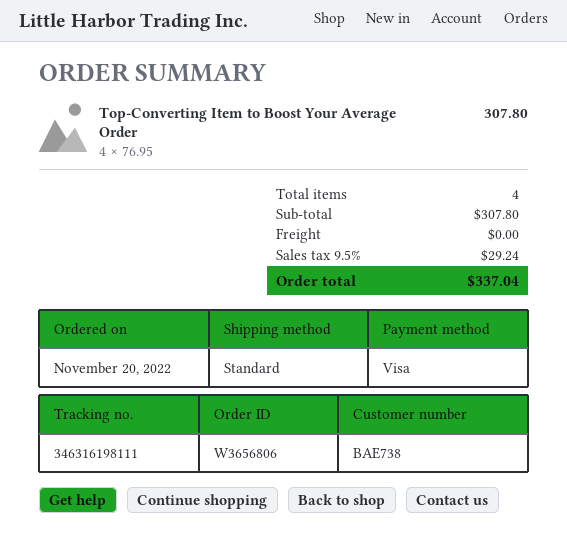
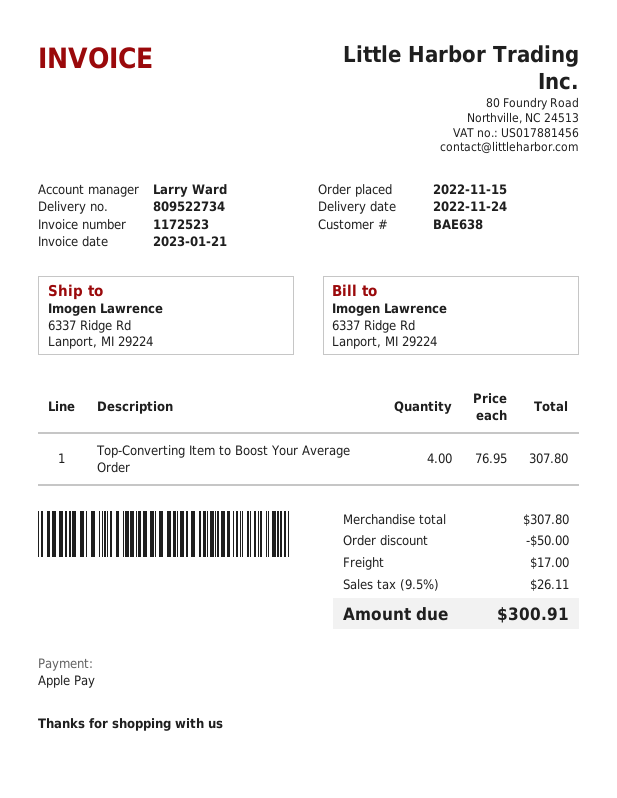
order date: 2022-11-20 -> 2022-11-15
customer number: BAE738 -> BAE638
payment method: Visa -> Apple Pay
discount: none -> 50.00
shipping: 0.00 -> 17.00
tax: 9.5% = 29.24 -> 9.5% = 26.11
total: 337.04 -> 300.91

